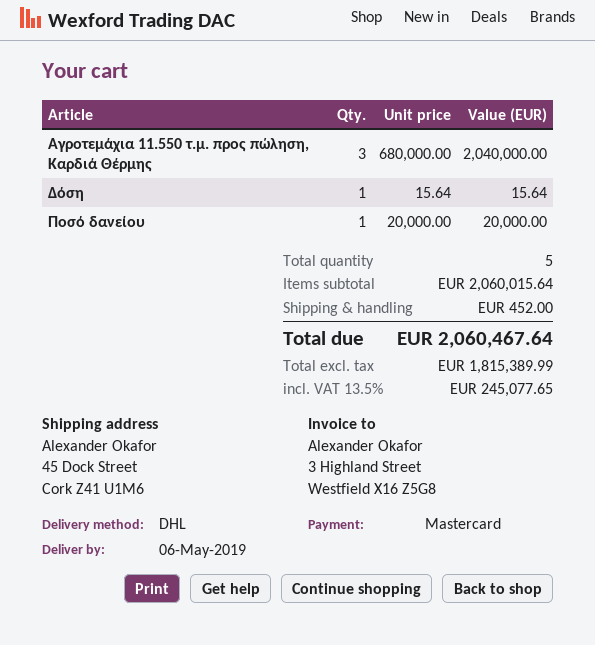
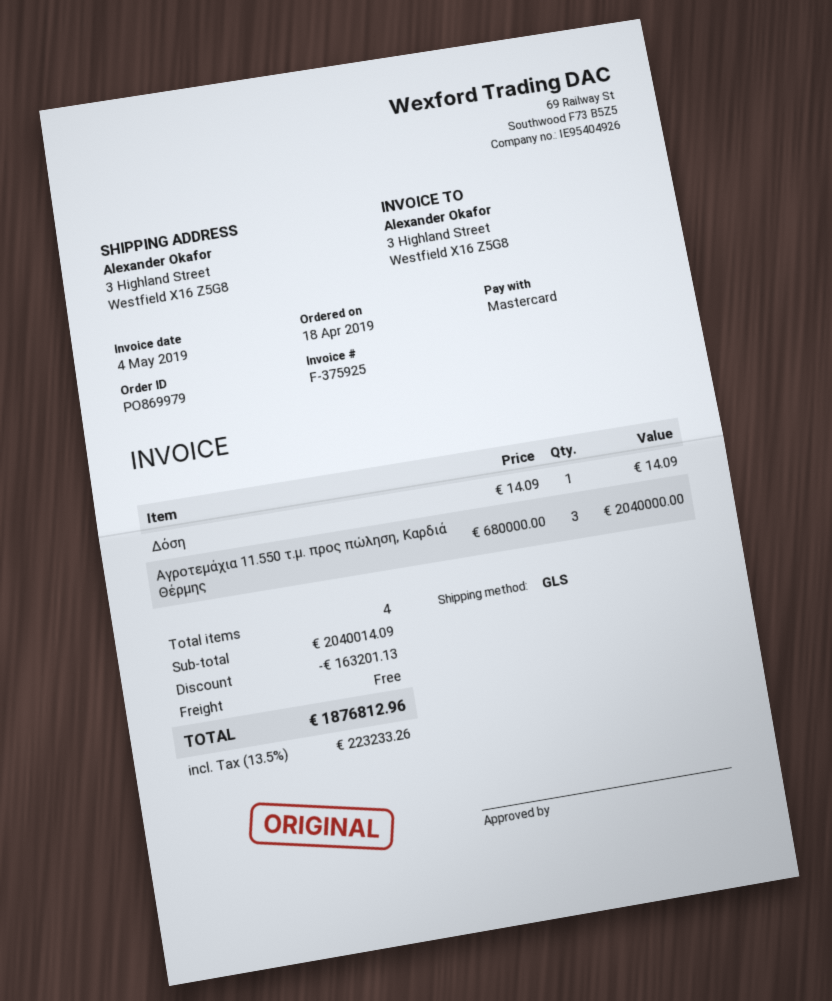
shipping method: DHL -> GLS
ship to: 45 Dock Street, Cork Z41 U1M6 -> 3 Highland Street, Westfield X16 Z5G8
Δόση: 1 x 15.64 = 15.64 -> 1 x 14.09 = 14.09
Ποσό δανείου: 1 x 20000.00 = 20000.00 -> none
total quantity: 5 -> 4
subtotal: 2060015.64 -> 2040014.09
discount: none -> 163201.13
shipping: 452.00 -> 0.00
tax: 13.5% = 245077.65 -> 13.5% = 223233.26
total: 2060467.64 -> 1876812.96

